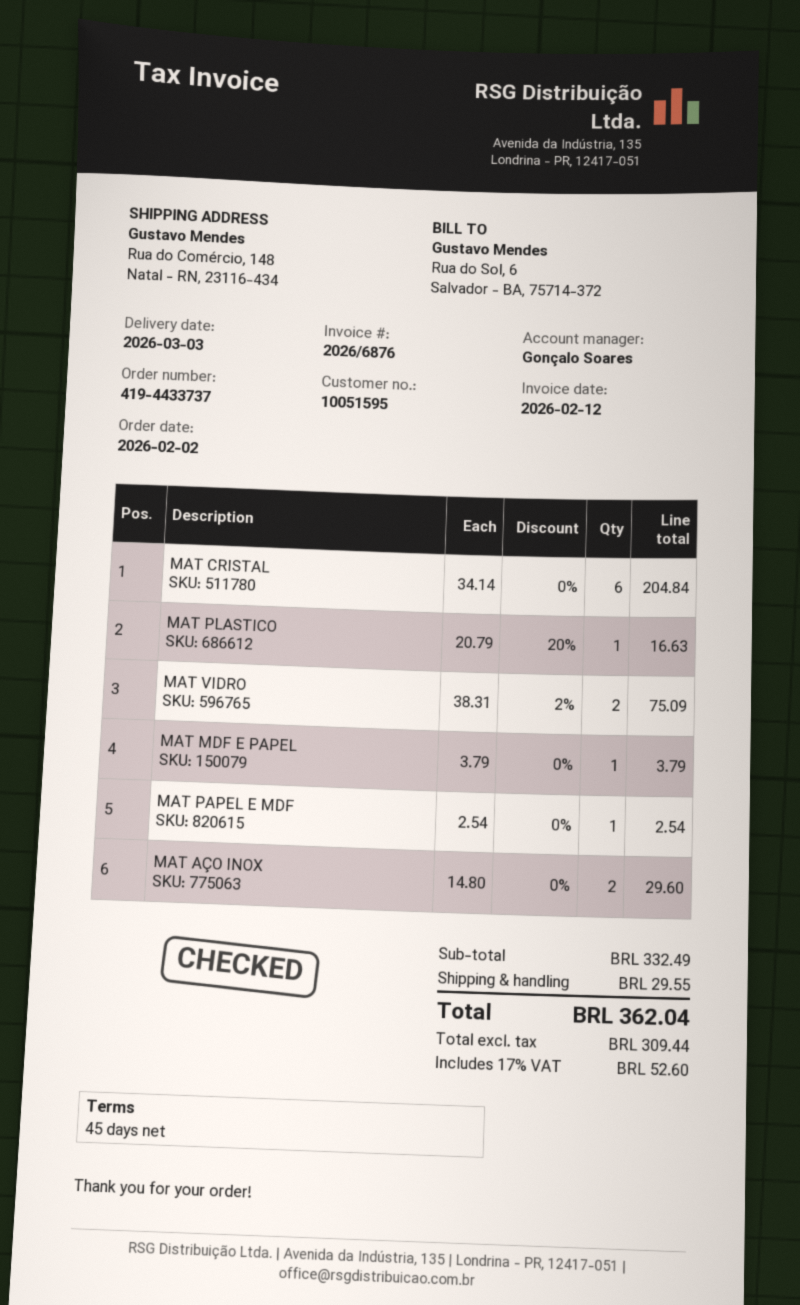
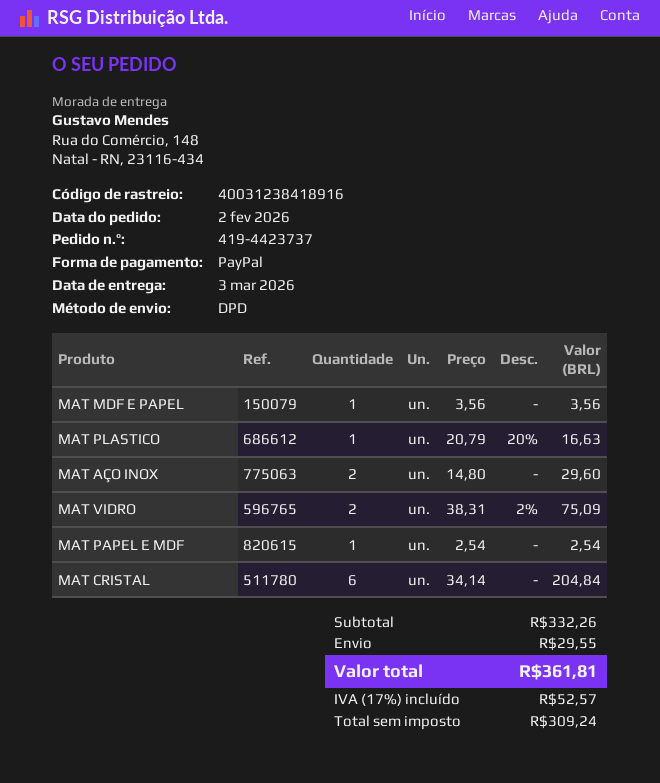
order number: 419-4433737 -> 419-4423737
MAT MDF E PAPEL: 1 x 3.79 = 3.79 -> 1 x 3.56 = 3.56
subtotal: 332.49 -> 332.26
net: 309.44 -> 309.24
tax: 17% = 52.60 -> 17% = 52.57
total: 362.04 -> 361.81

